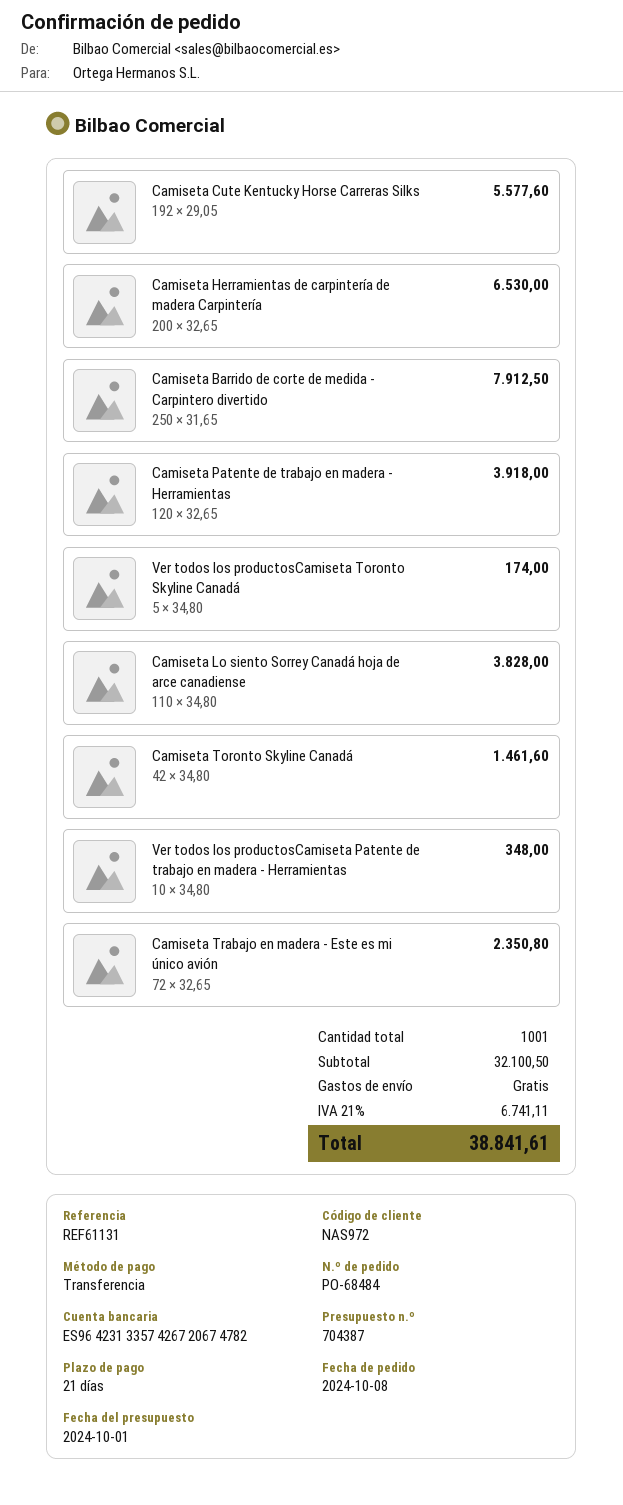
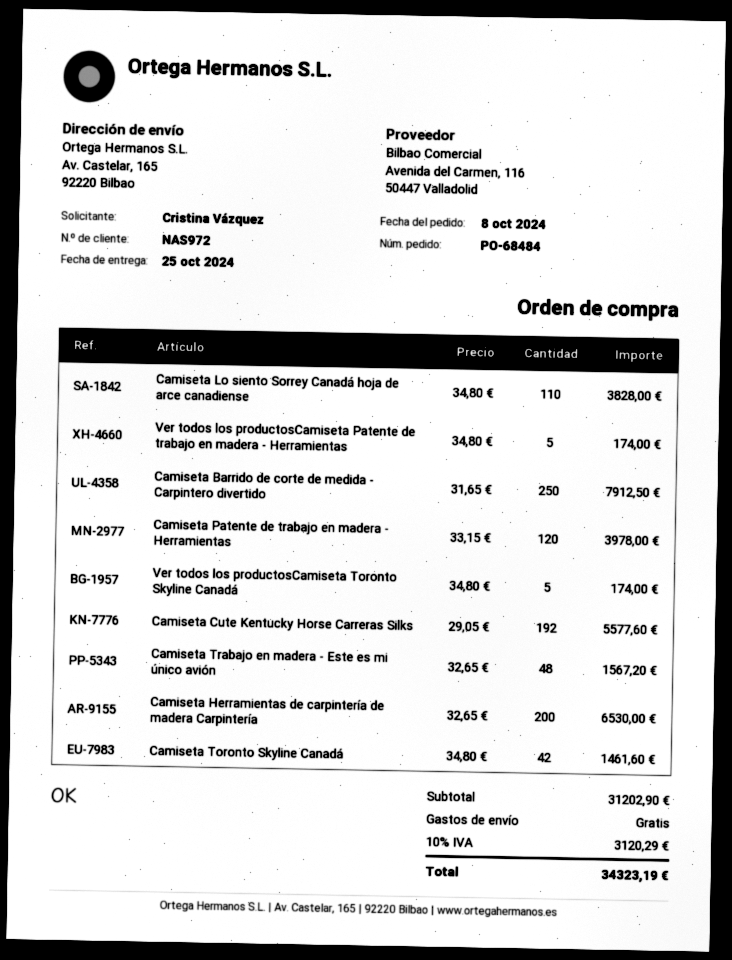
Camiseta Patente de trabajo en madera - Herramientas: 120 x 32.65 = 3918.00 -> 120 x 33.15 = 3978.00
Ver todos los productosCamiseta Patente de trabajo en madera - Herramientas: 10 x 34.80 = 348.00 -> 5 x 34.80 = 174.00
Camiseta Trabajo en madera - Este es mi único avión: 72 x 32.65 = 2350.80 -> 48 x 32.65 = 1567.20
subtotal: 32100.50 -> 31202.90
tax: 21% = 6741.11 -> 10% = 3120.29
total: 38841.61 -> 34323.19

